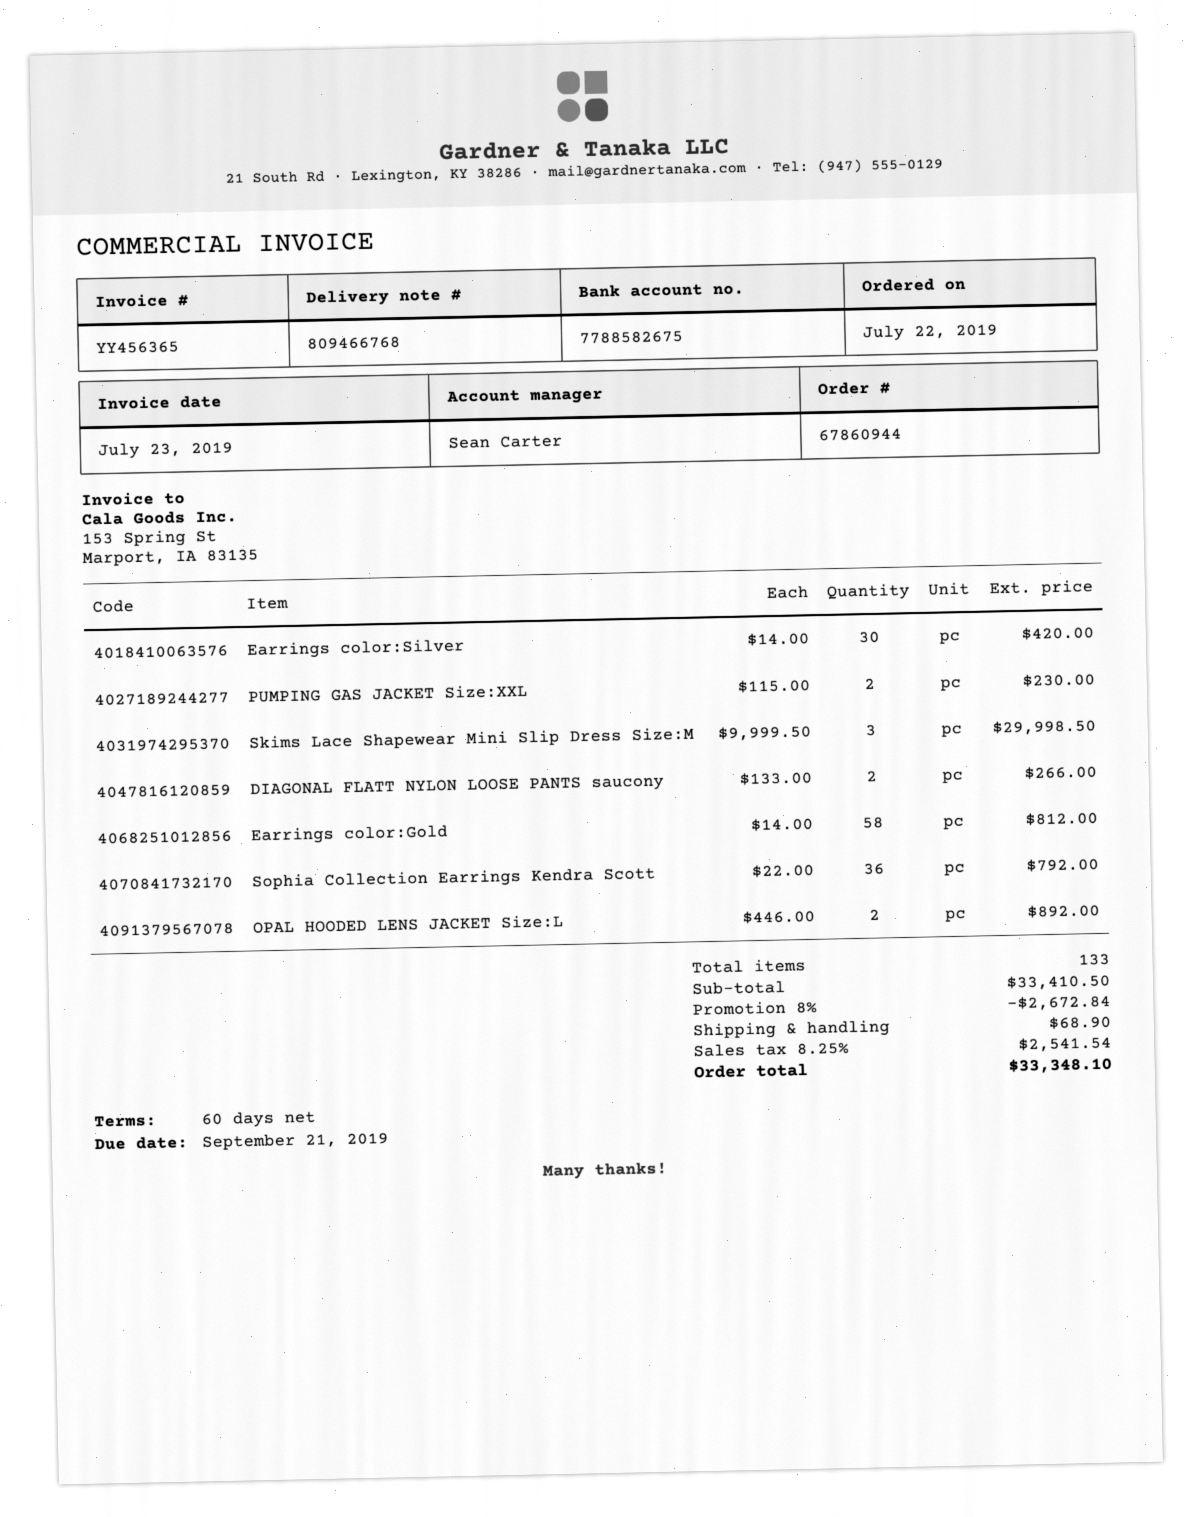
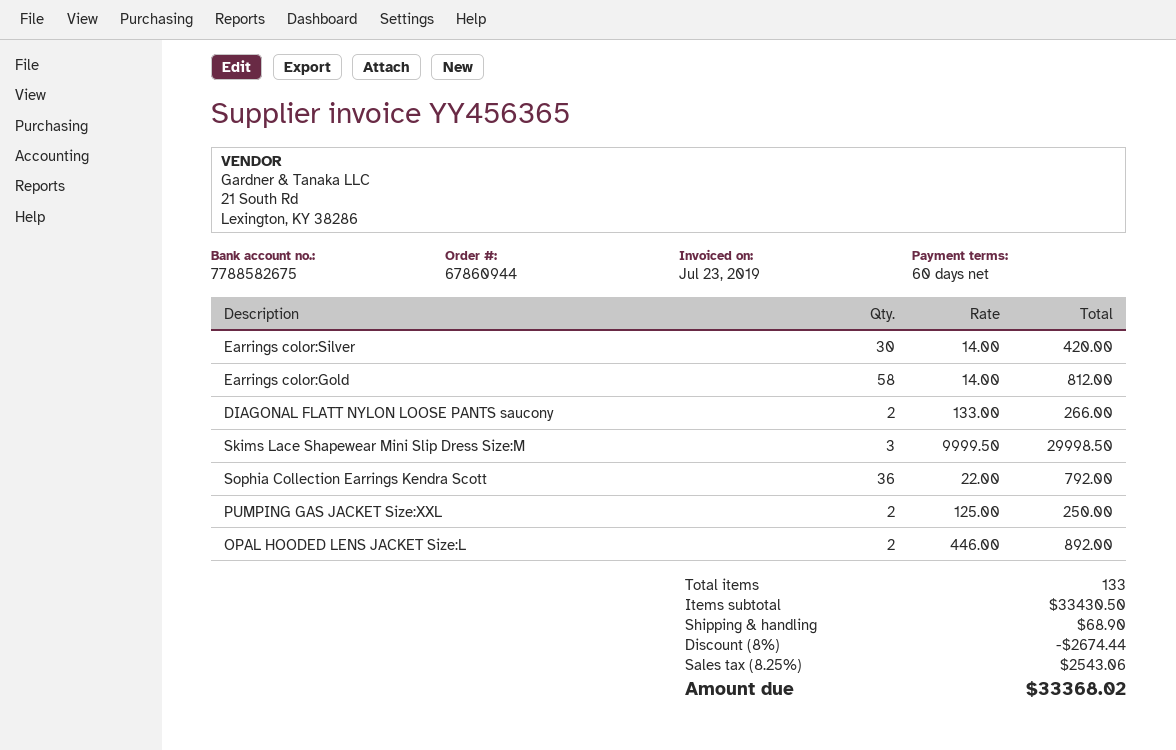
PUMPING GAS JACKET Size:XXL: 2 x 115.00 = 230.00 -> 2 x 125.00 = 250.00
subtotal: 33410.50 -> 33430.50
discount: 8% = 2672.84 -> 8% = 2674.44
tax: 8.25% = 2541.54 -> 8.25% = 2543.06
total: 33348.10 -> 33368.02

